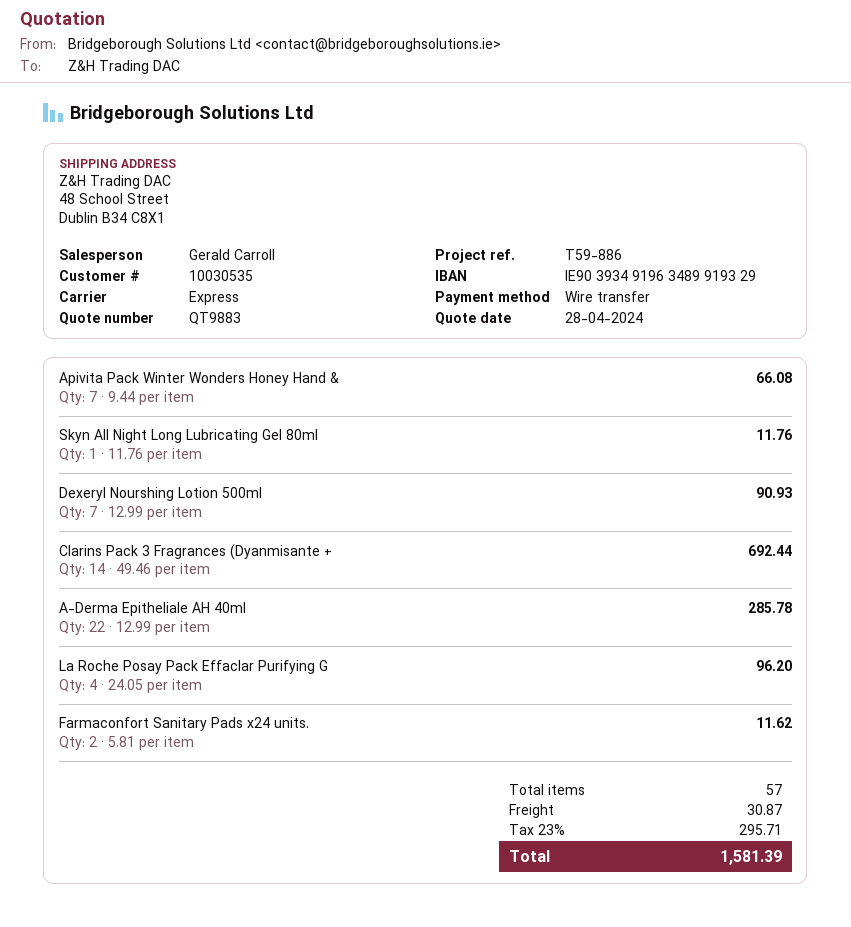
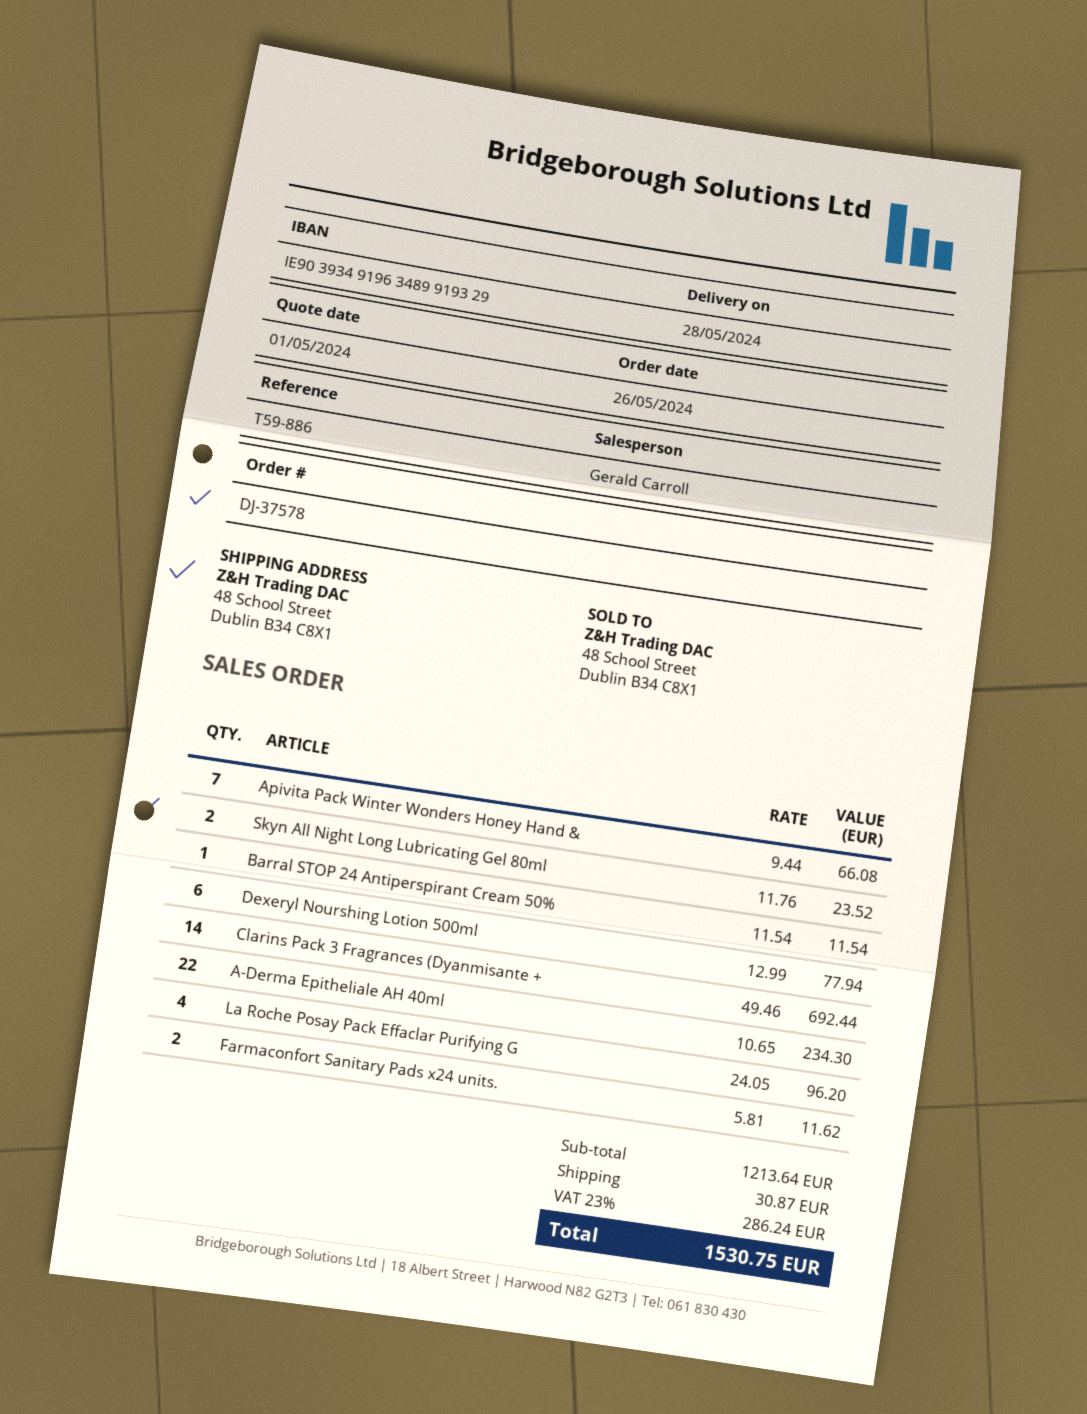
quote date: 2024-04-28 -> 2024-05-01
Skyn All Night Long Lubricating Gel 80ml: 1 x 11.76 = 11.76 -> 2 x 11.76 = 23.52
Dexeryl Nourshing Lotion 500ml: 7 x 12.99 = 90.93 -> 6 x 12.99 = 77.94
A-Derma Epitheliale AH 40ml: 22 x 12.99 = 285.78 -> 22 x 10.65 = 234.30
Barral STOP 24 Antiperspirant Cream 50%: none -> 1 x 11.54 = 11.54
tax: 23% = 295.71 -> 23% = 286.24
total: 1581.39 -> 1530.75

